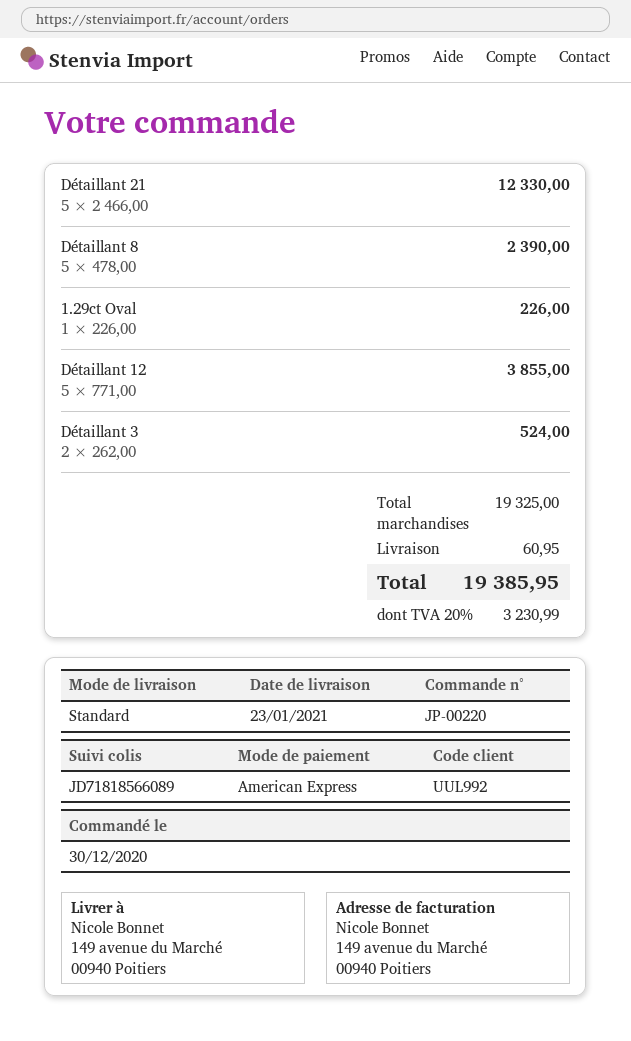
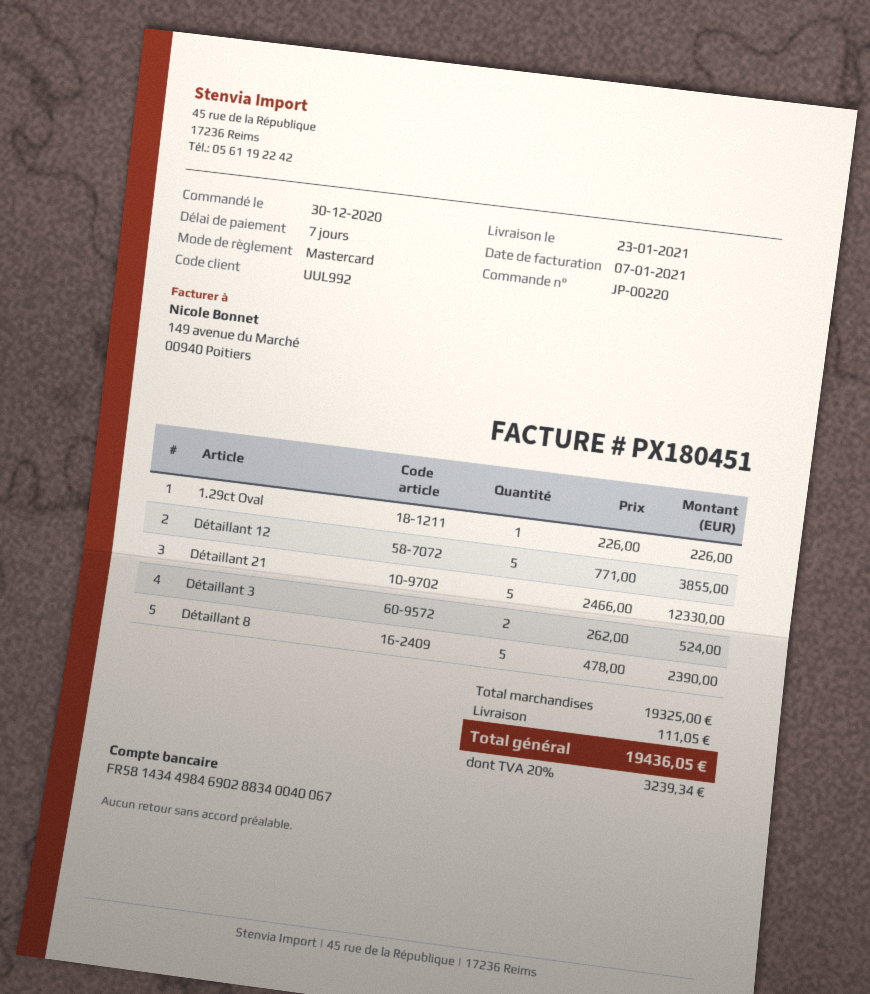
payment method: American Express -> Mastercard
shipping: 60.95 -> 111.05
tax: 20% = 3230.99 -> 20% = 3239.34
total: 19385.95 -> 19436.05

